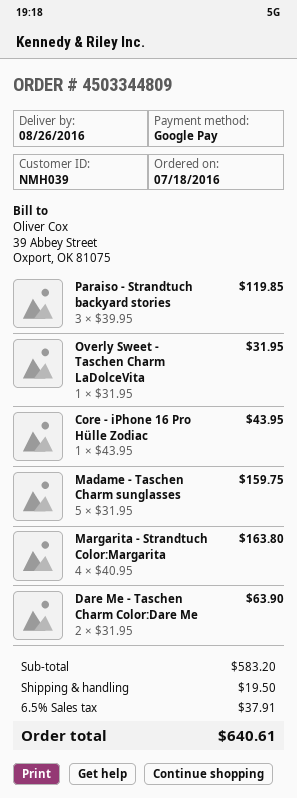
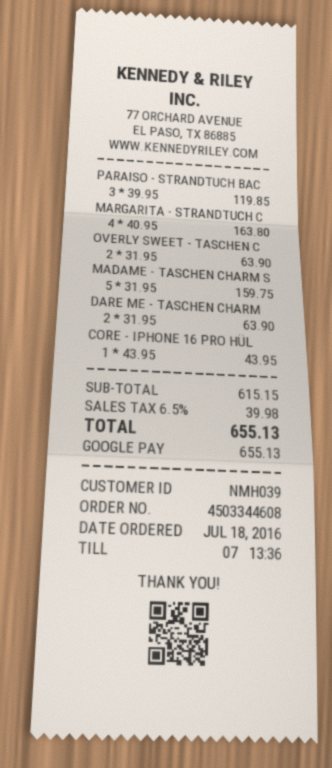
order number: 4503344809 -> 4503344608
Overly Sweet - Taschen Charm LaDolceVita: 1 x 31.95 = 31.95 -> 2 x 31.95 = 63.90
subtotal: 583.20 -> 615.15
shipping: 19.50 -> none
tax: 6.5% = 37.91 -> 6.5% = 39.98
total: 640.61 -> 655.13

